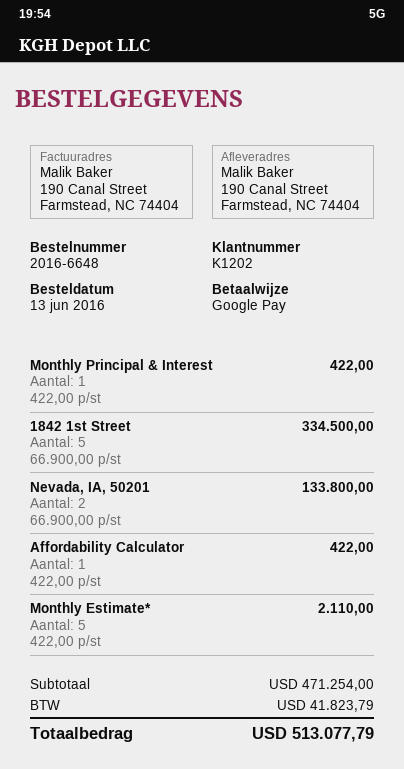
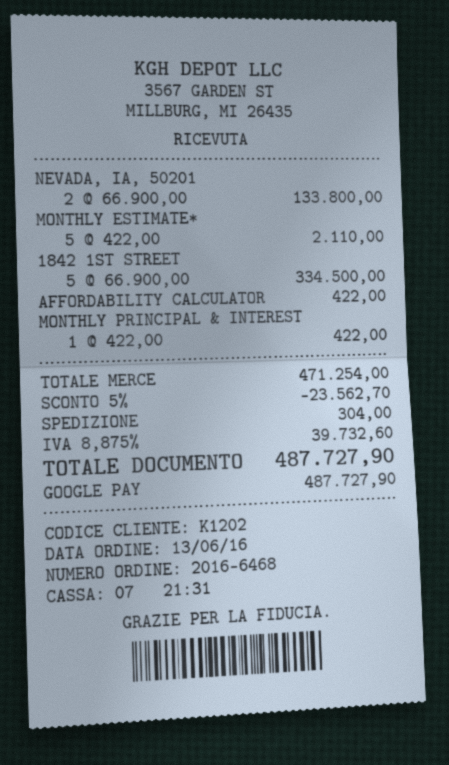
order number: 2016-6648 -> 2016-6468
discount: none -> 5% = 23562.70
shipping: none -> 304.00
tax: 41823.79 -> 39732.60
total: 513077.79 -> 487727.90

